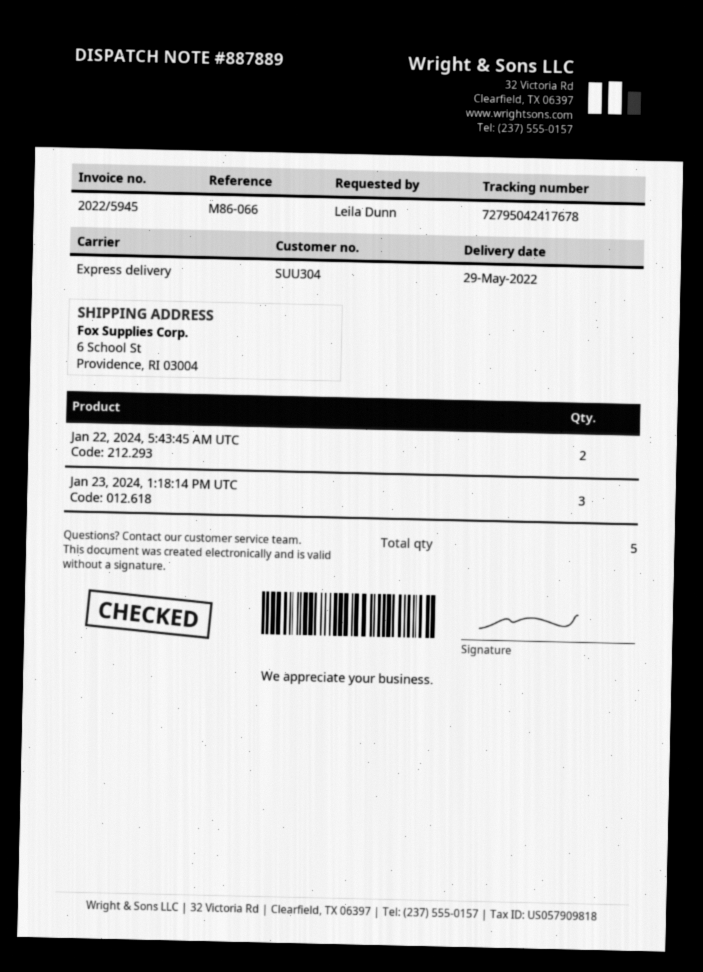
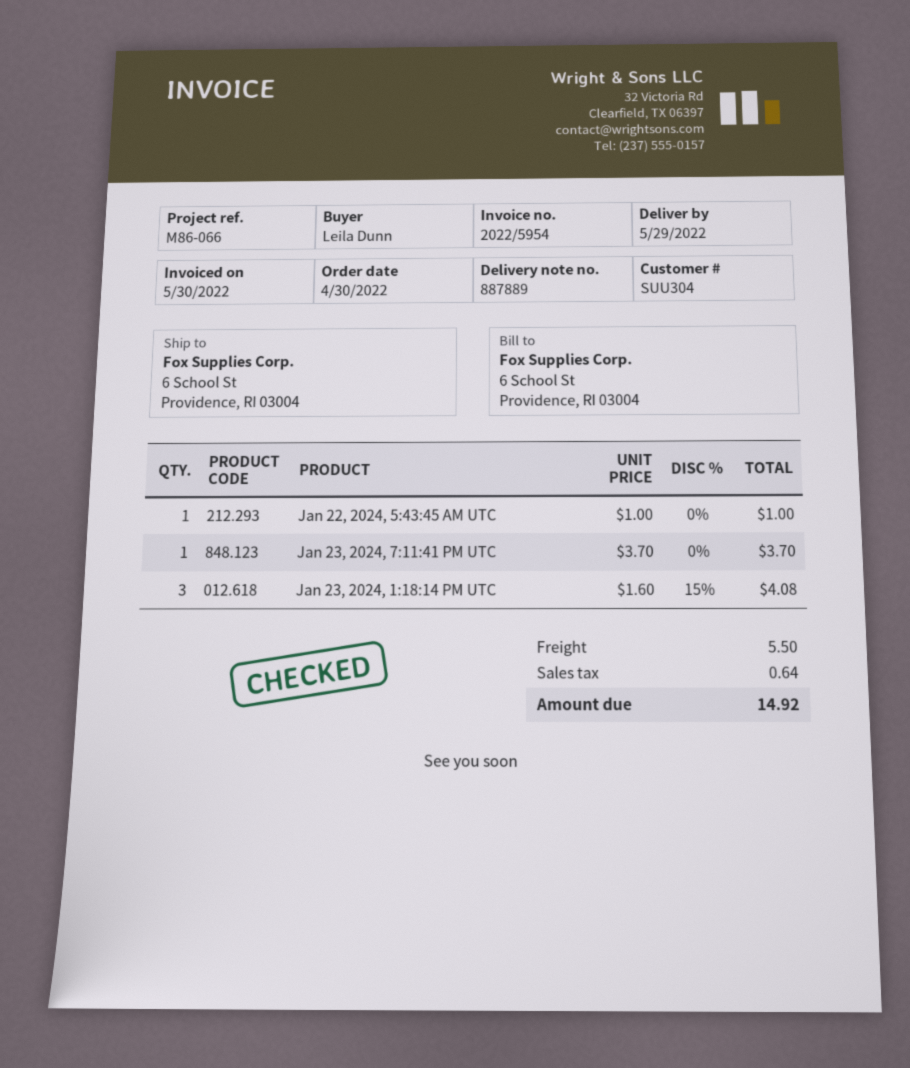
invoice number: 2022/5945 -> 2022/5954
Jan 22, 2024, 5:43:45 AM UTC: 2 -> 1
Jan 23, 2024, 7:11:41 PM UTC: none -> 1

